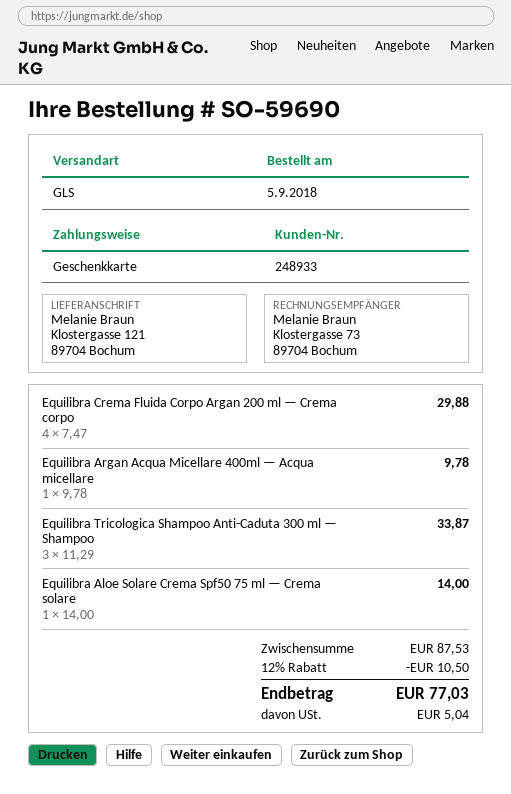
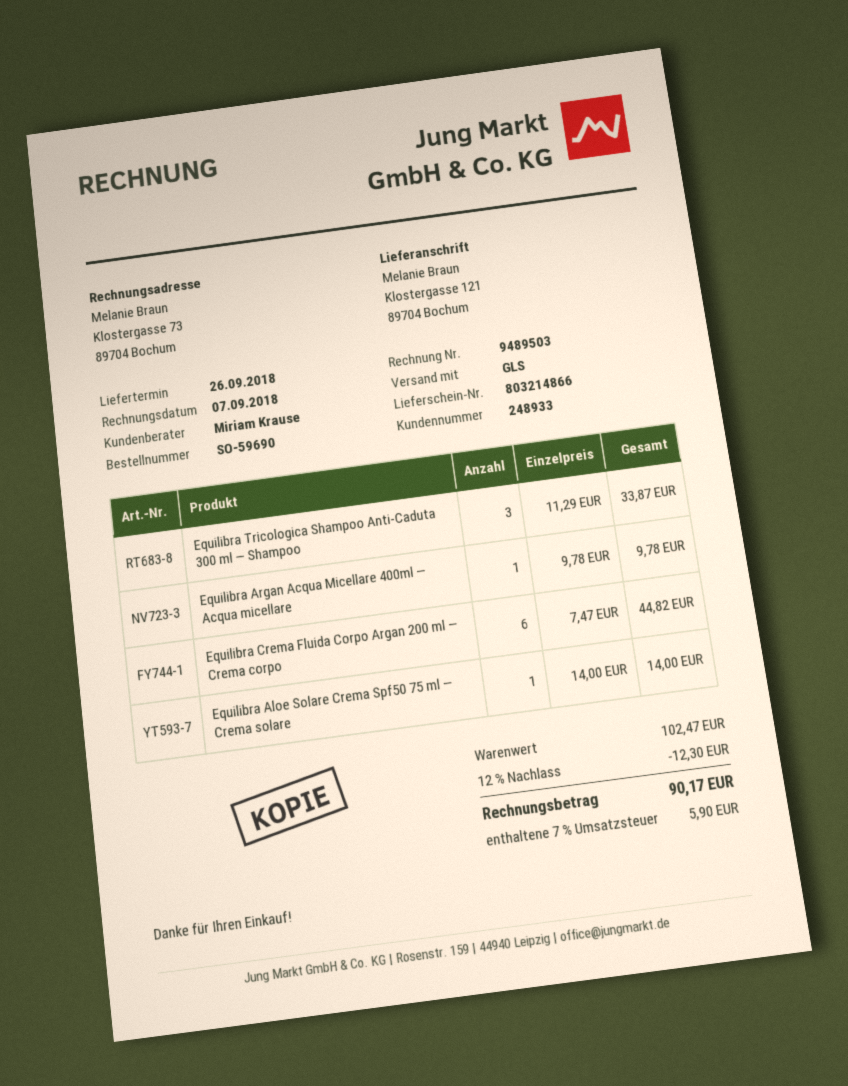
Equilibra Crema Fluida Corpo Argan 200 ml — Crema corpo: 4 x 7.47 = 29.88 -> 6 x 7.47 = 44.82
subtotal: 87.53 -> 102.47
discount: 12% = 10.50 -> 12% = 12.30
tax: 5.04 -> 5.90
total: 77.03 -> 90.17

